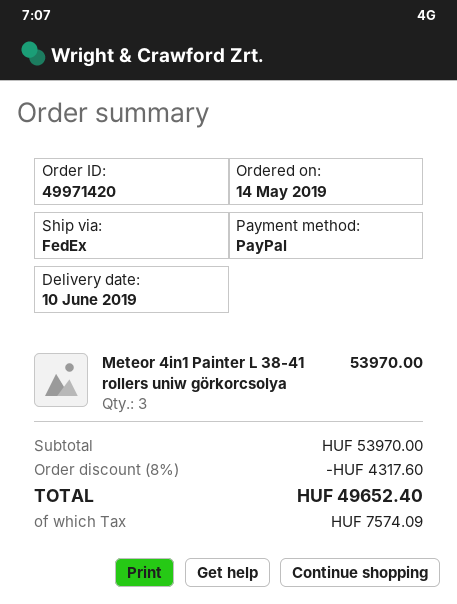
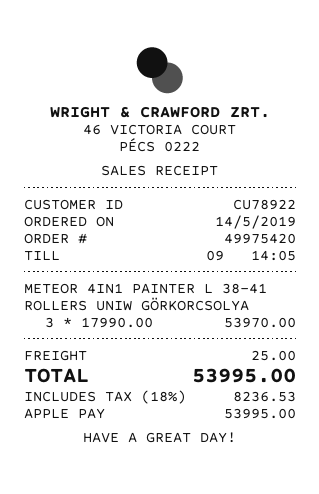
order number: 49971420 -> 49975420
payment method: PayPal -> Apple Pay
discount: 8% = 4317.60 -> none
shipping: none -> 25.00
tax: 7574.09 -> 8236.53
total: 49652.40 -> 53995.00

